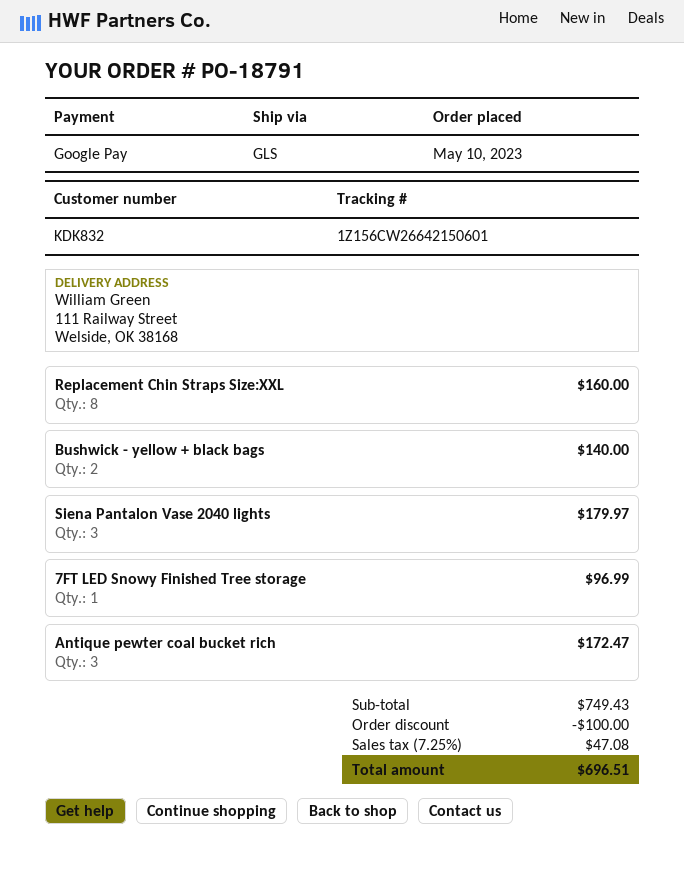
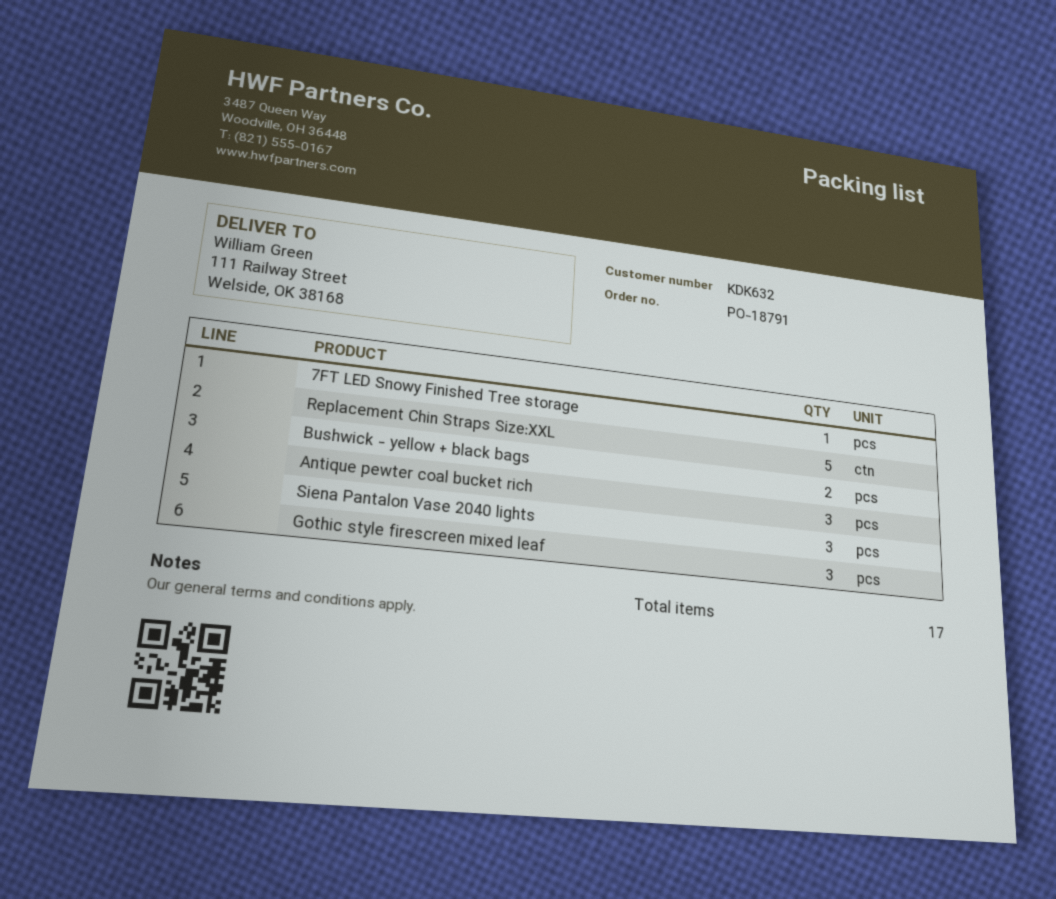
customer number: KDK832 -> KDK632
Replacement Chin Straps Size:XXL: 8 -> 5
Gothic style firescreen mixed leaf: none -> 3

